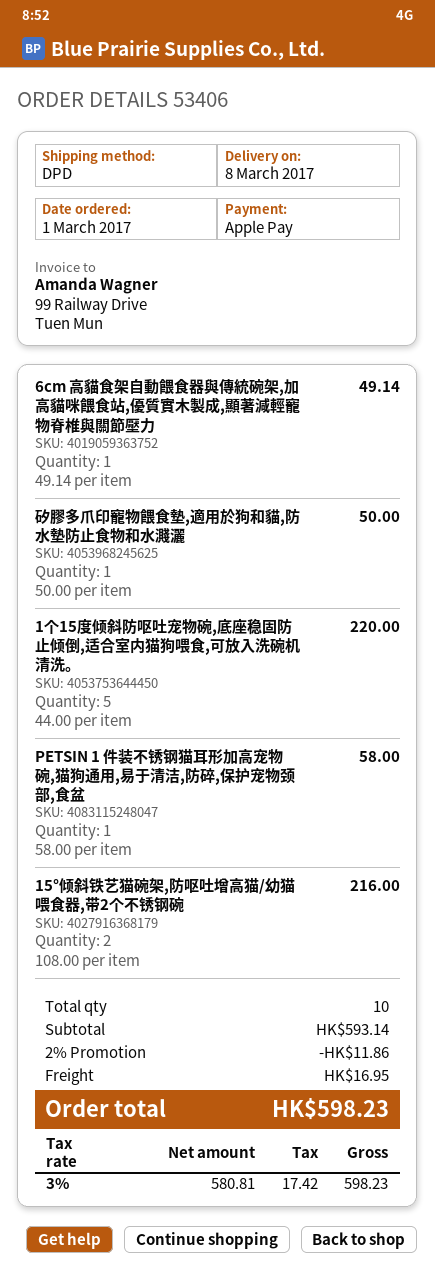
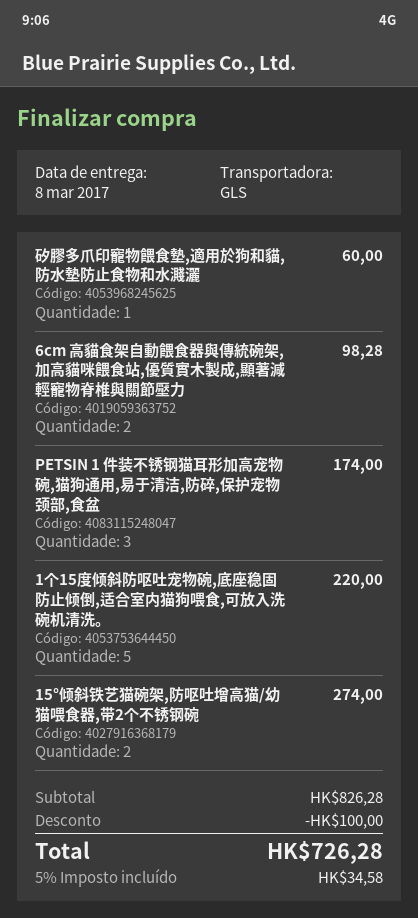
shipping method: DPD -> GLS
6cm 高貓食架自動餵食器與傳統碗架,加高貓咪餵食站,優質實木製成,顯著減輕寵物脊椎與關節壓力: 1 for 49.14 -> 2 for 98.28
矽膠多爪印寵物餵食墊,適用於狗和貓,防水墊防止食物和水濺灑: 1 for 50.00 -> 1 for 60.00
PETSIN 1 件装不锈钢猫耳形加高宠物碗,猫狗通用,易于清洁,防碎,保护宠物颈部,食盆: 1 for 58.00 -> 3 for 174.00
15°倾斜铁艺猫碗架,防呕吐增高猫/幼猫喂食器,带2个不锈钢碗: 2 for 216.00 -> 2 for 274.00
subtotal: 593.14 -> 826.28
discount: 11.86 -> 100.00
shipping: 16.95 -> none
tax: 3% = 17.42 -> 5% = 34.58
total: 598.23 -> 726.28

